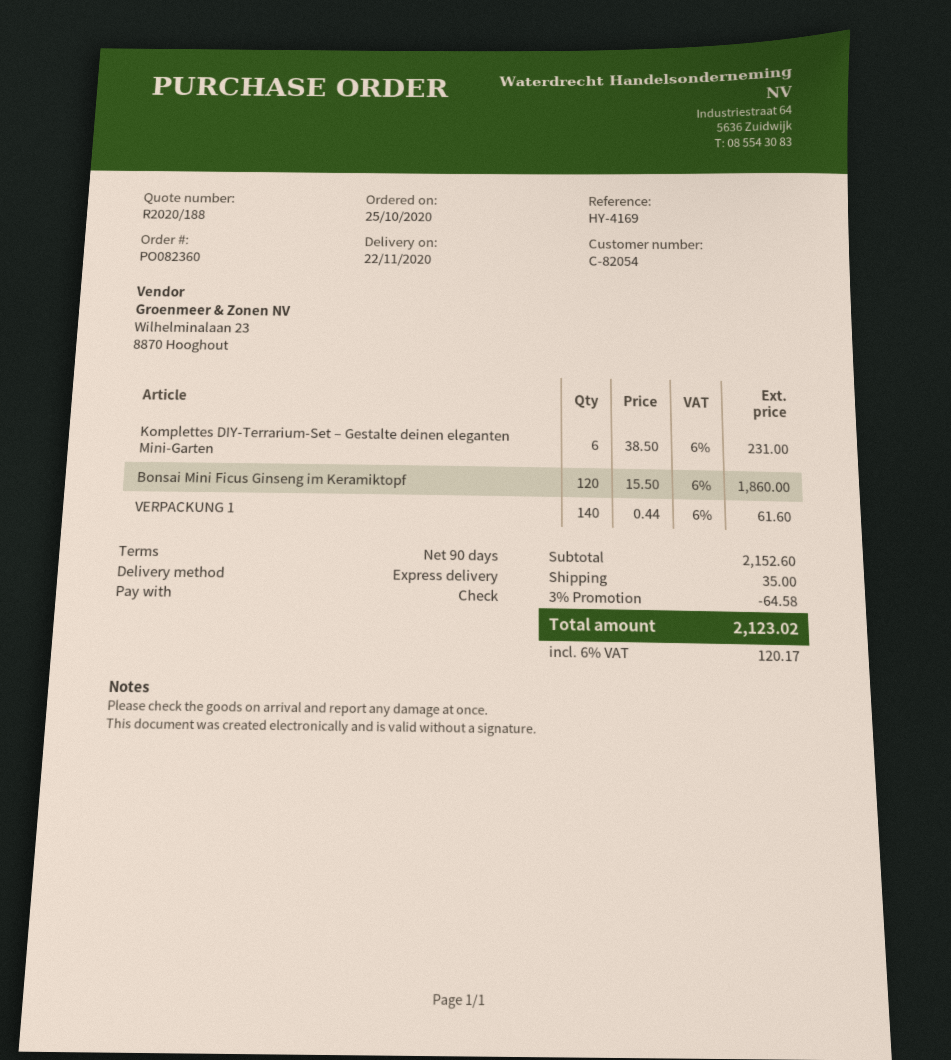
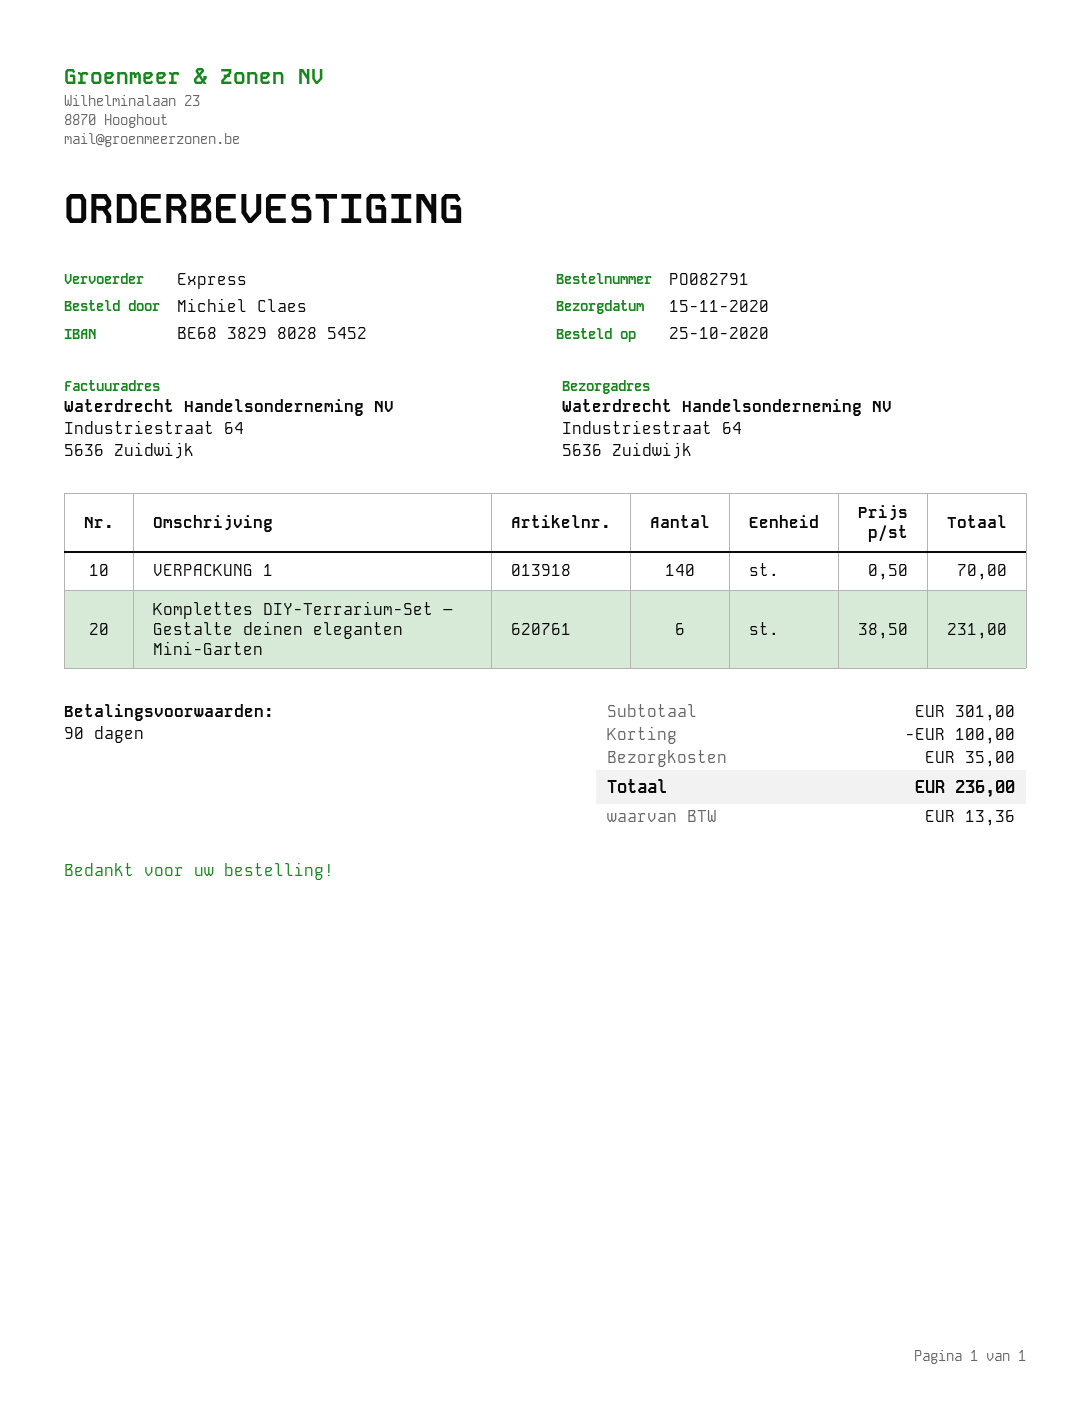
order number: PO082360 -> PO082791
delivery date: 2020-11-22 -> 2020-11-15
Bonsai Mini Ficus Ginseng im Keramiktopf: 120 x 15.50 = 1860.00 -> none
VERPACKUNG 1: 140 x 0.44 = 61.60 -> 140 x 0.50 = 70.00
subtotal: 2152.60 -> 301.00
discount: 64.58 -> 100.00
tax: 120.17 -> 13.36
total: 2123.02 -> 236.00

